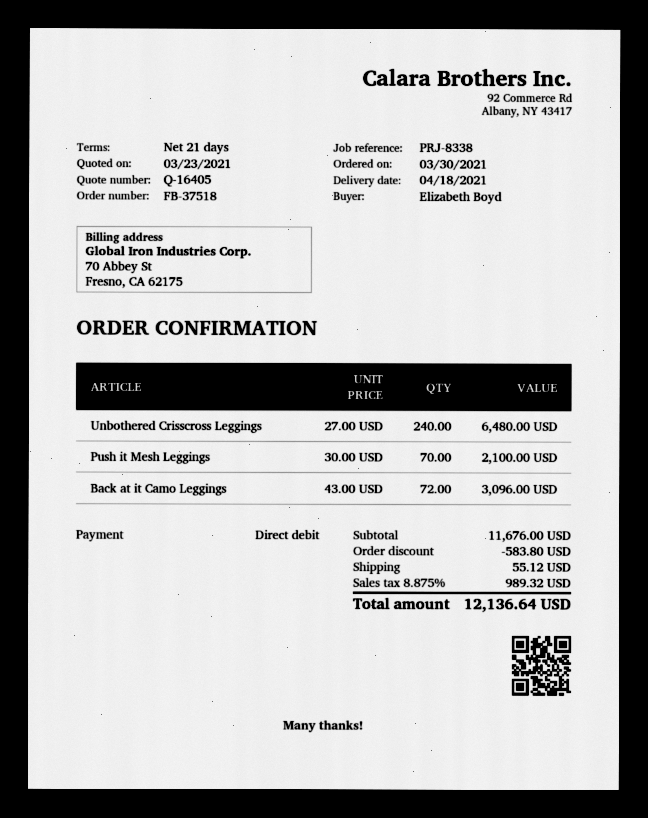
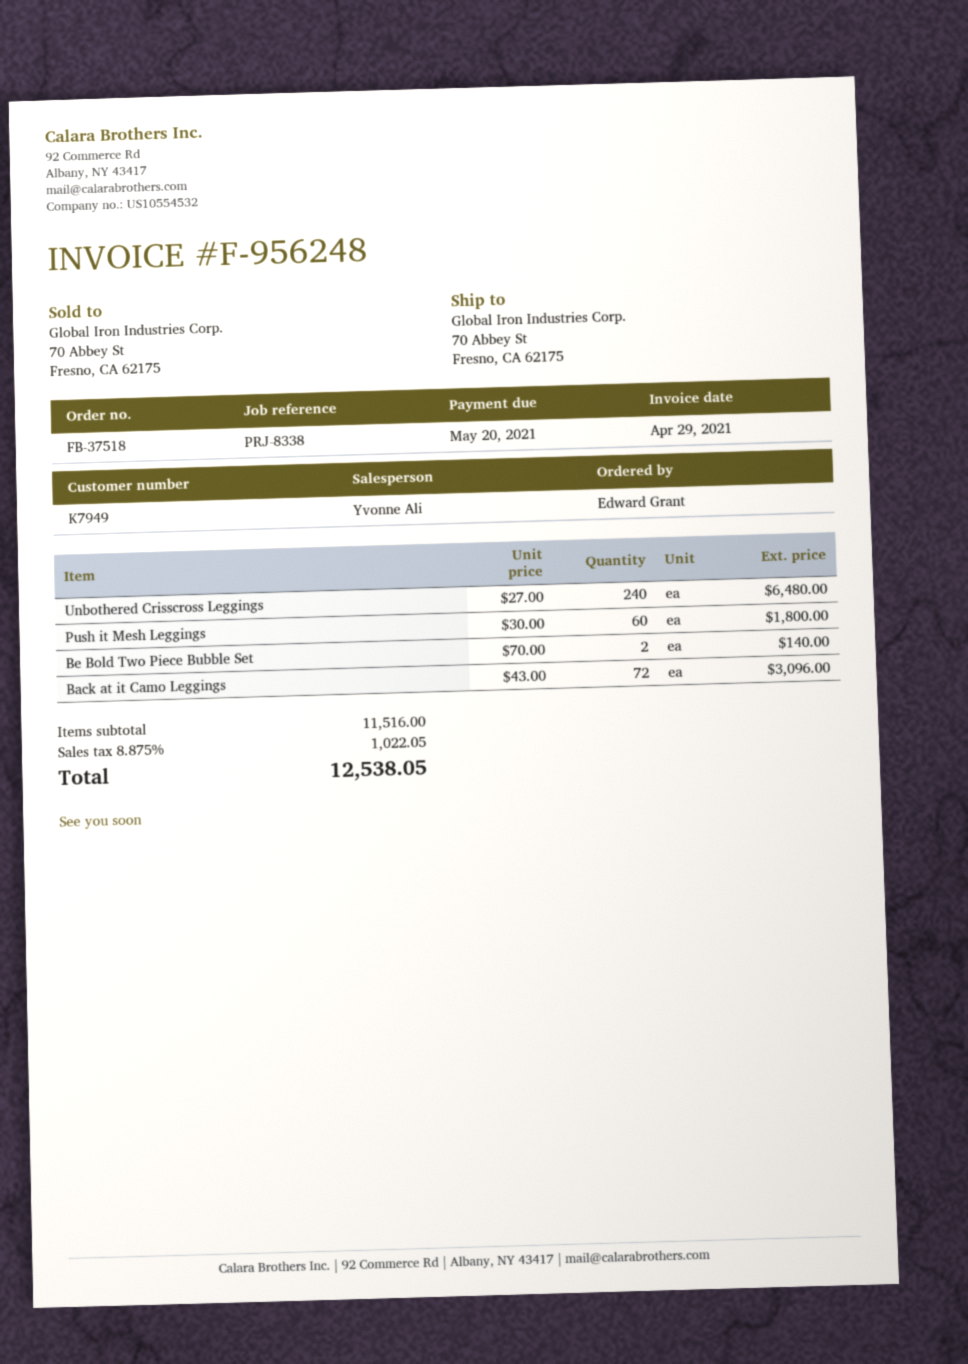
ordered by: Elizabeth Boyd -> Edward Grant
Push it Mesh Leggings: 70 x 30.00 = 2100.00 -> 60 x 30.00 = 1800.00
Be Bold Two Piece Bubble Set: none -> 2 x 70.00 = 140.00
subtotal: 11676.00 -> 11516.00
discount: 583.80 -> none
shipping: 55.12 -> none
tax: 8.875% = 989.32 -> 8.875% = 1022.05
total: 12136.64 -> 12538.05

